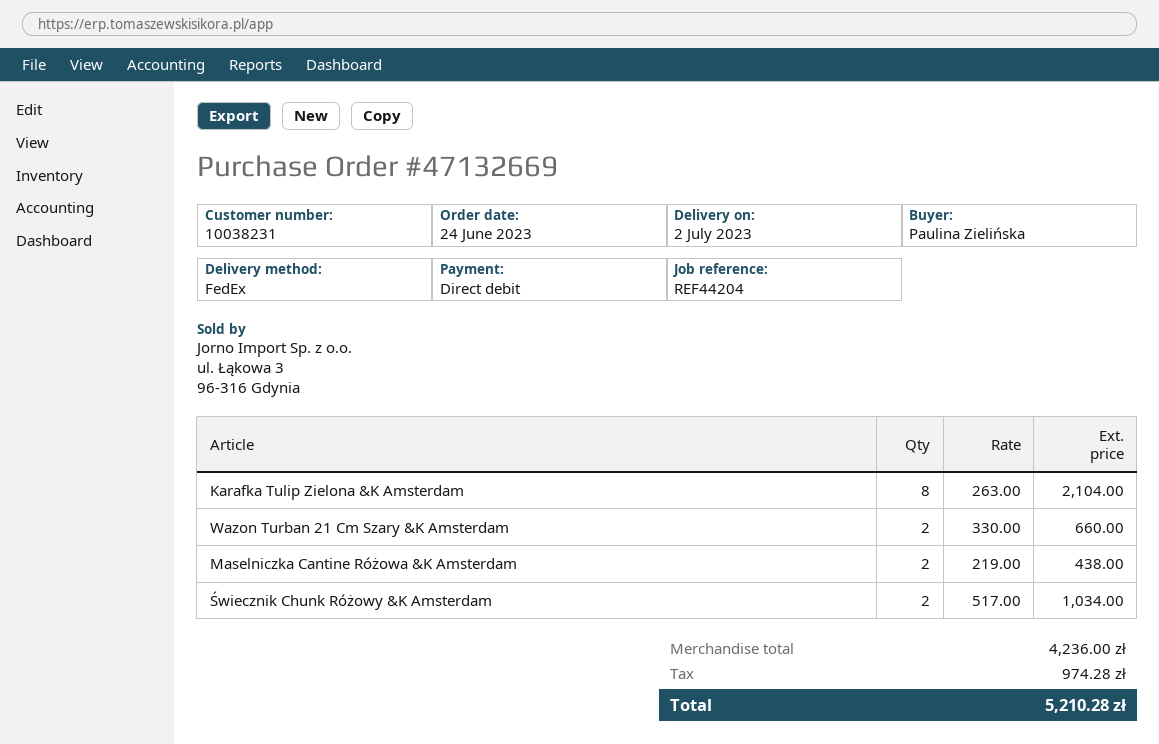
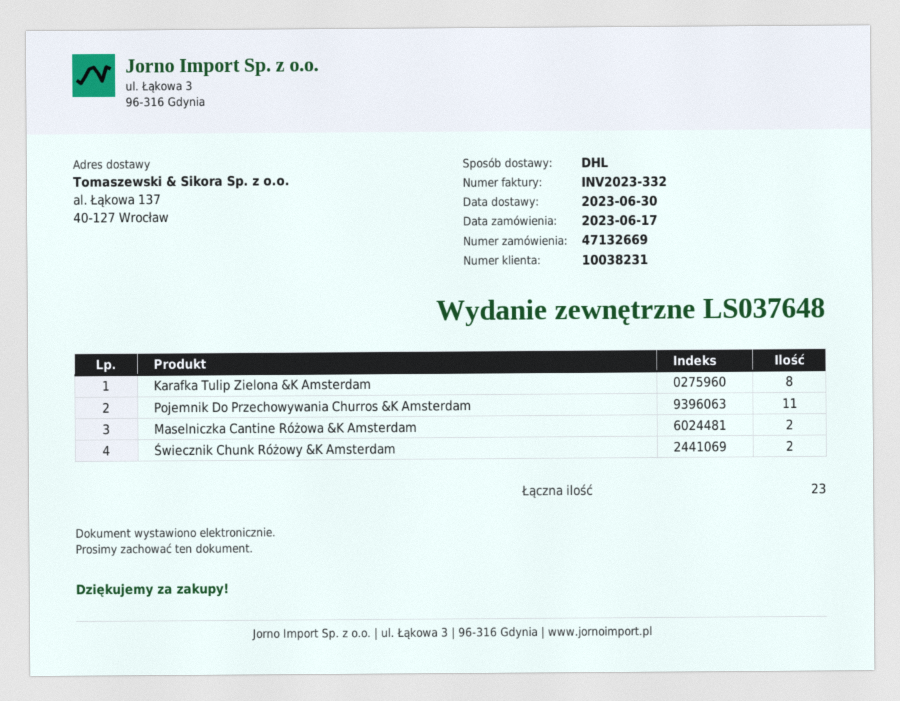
order date: 2023-06-24 -> 2023-06-17
delivery date: 2023-07-02 -> 2023-06-30
shipping method: FedEx -> DHL
Wazon Turban 21 Cm Szary &K Amsterdam: 2 -> none
Pojemnik Do Przechowywania Churros &K Amsterdam: none -> 11

